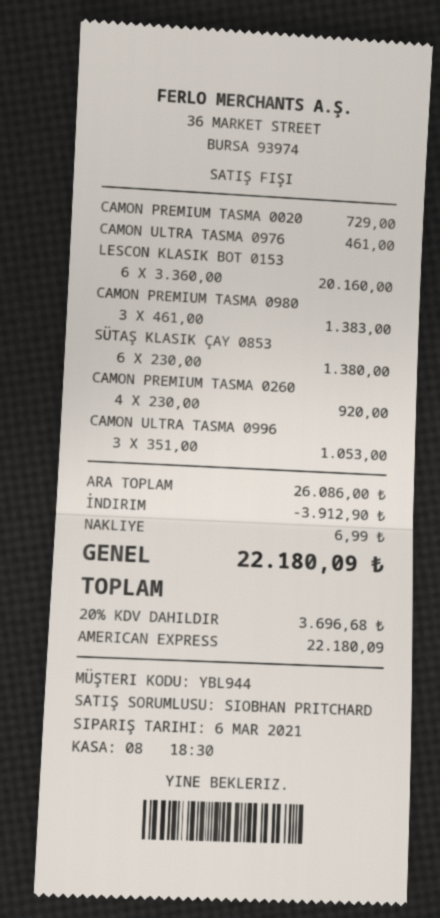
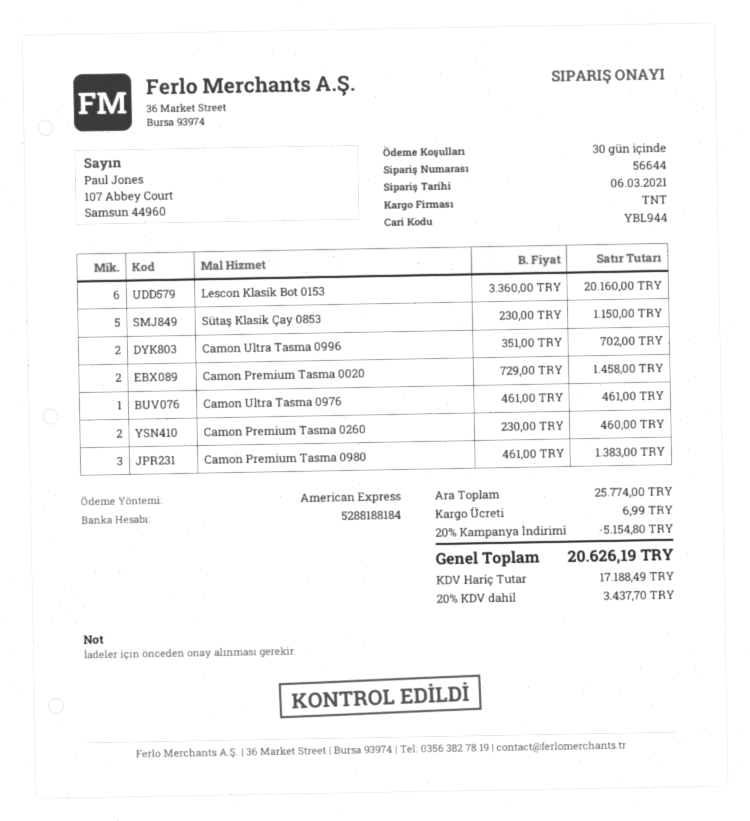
CAMON PREMIUM TASMA 0020: 1 x 729.00 = 729.00 -> 2 x 729.00 = 1458.00
SÜTAŞ KLASIK ÇAY 0853: 6 x 230.00 = 1380.00 -> 5 x 230.00 = 1150.00
CAMON PREMIUM TASMA 0260: 4 x 230.00 = 920.00 -> 2 x 230.00 = 460.00
CAMON ULTRA TASMA 0996: 3 x 351.00 = 1053.00 -> 2 x 351.00 = 702.00
subtotal: 26086.00 -> 25774.00
discount: 3912.90 -> 5154.80
tax: 20% = 3696.68 -> 20% = 3437.70
total: 22180.09 -> 20626.19

